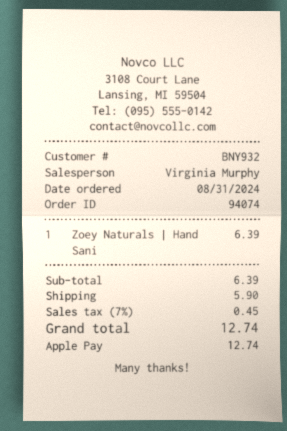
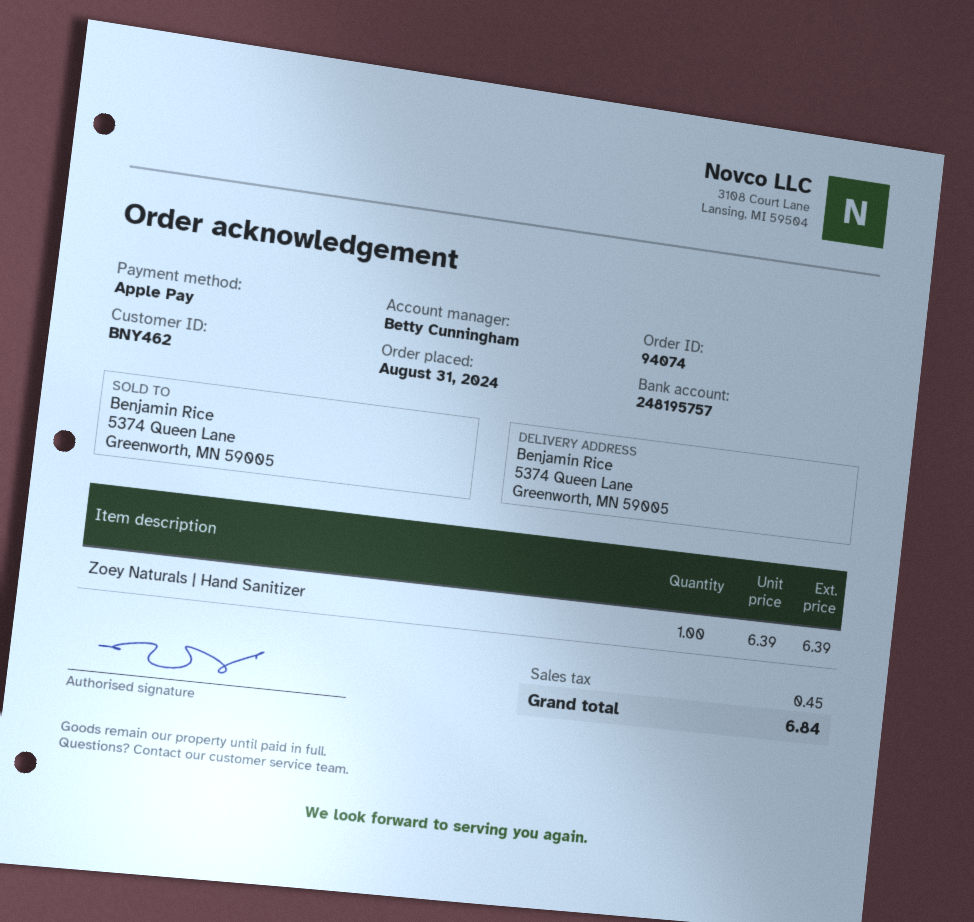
customer number: BNY932 -> BNY462
sales rep: Virginia Murphy -> Betty Cunningham
shipping: 5.90 -> none
total: 12.74 -> 6.84

